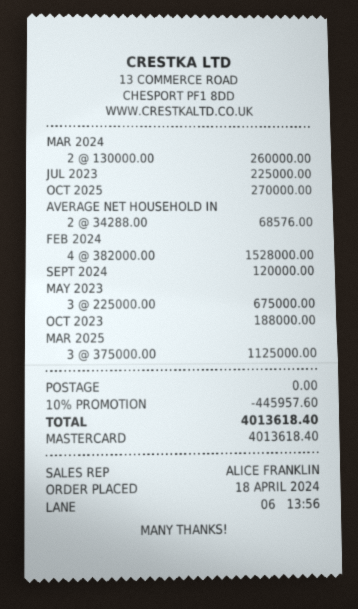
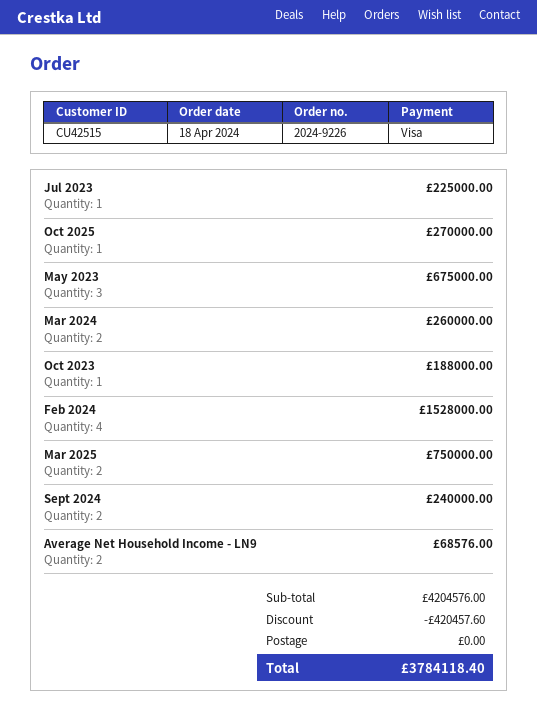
payment method: Mastercard -> Visa
SEPT 2024: 1 for 120000.00 -> 2 for 240000.00
MAR 2025: 3 for 1125000.00 -> 2 for 750000.00
discount: 445957.60 -> 420457.60
total: 4013618.40 -> 3784118.40

